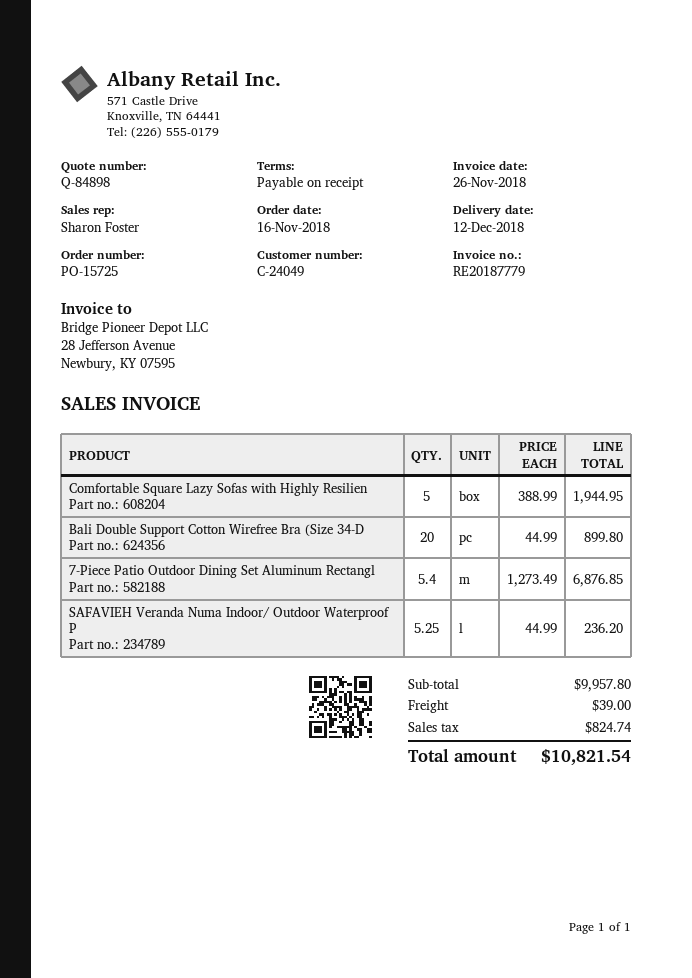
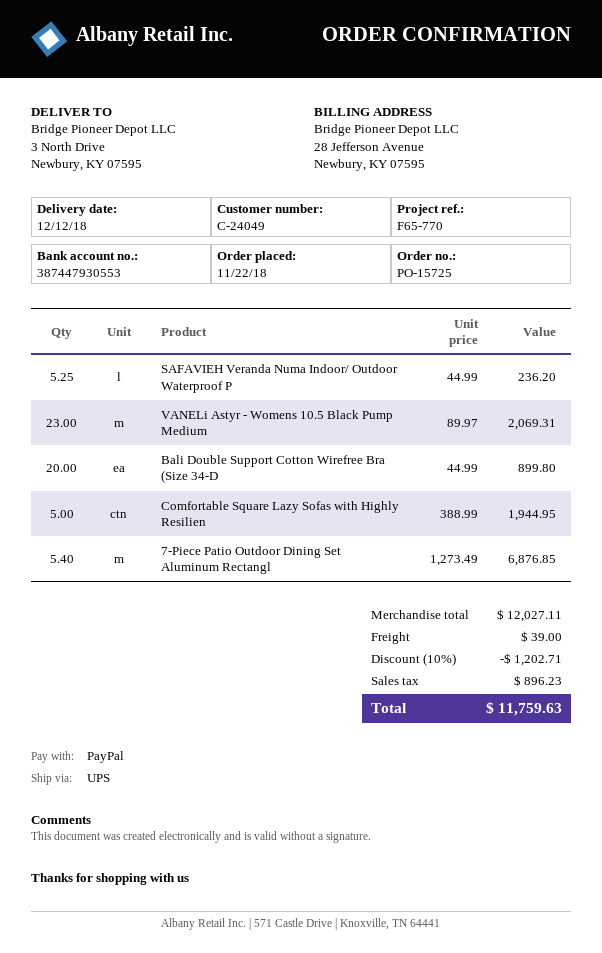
order date: 2018-11-16 -> 2018-11-22
VANELi Astyr - Womens 10.5 Black Pump Medium: none -> 23 x 89.97 = 2069.31
subtotal: 9957.80 -> 12027.11
discount: none -> 10% = 1202.71
tax: 824.74 -> 896.23
total: 10821.54 -> 11759.63

